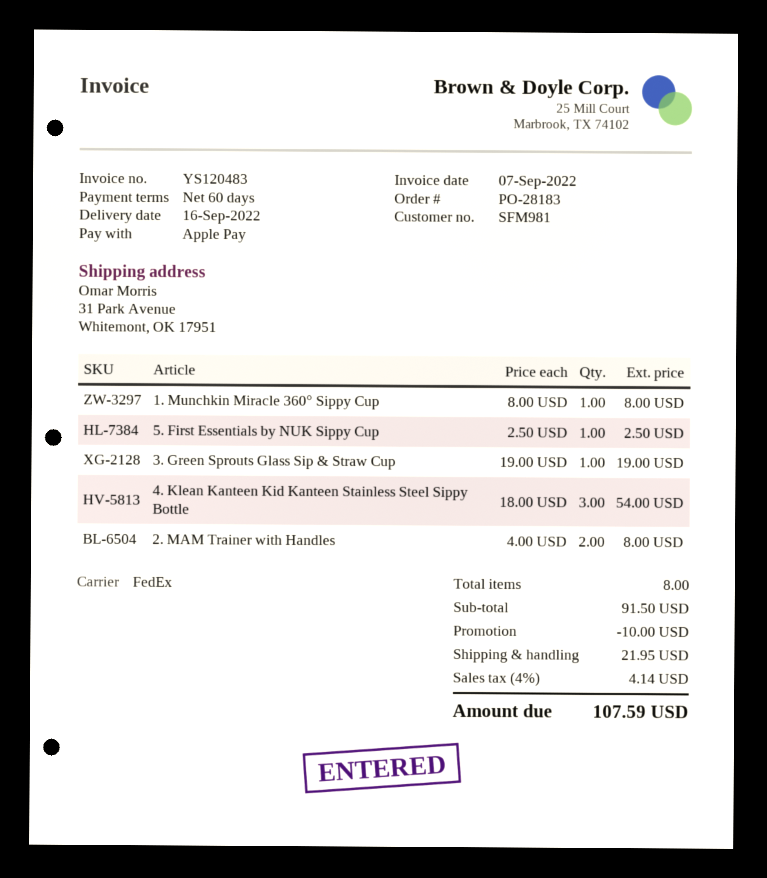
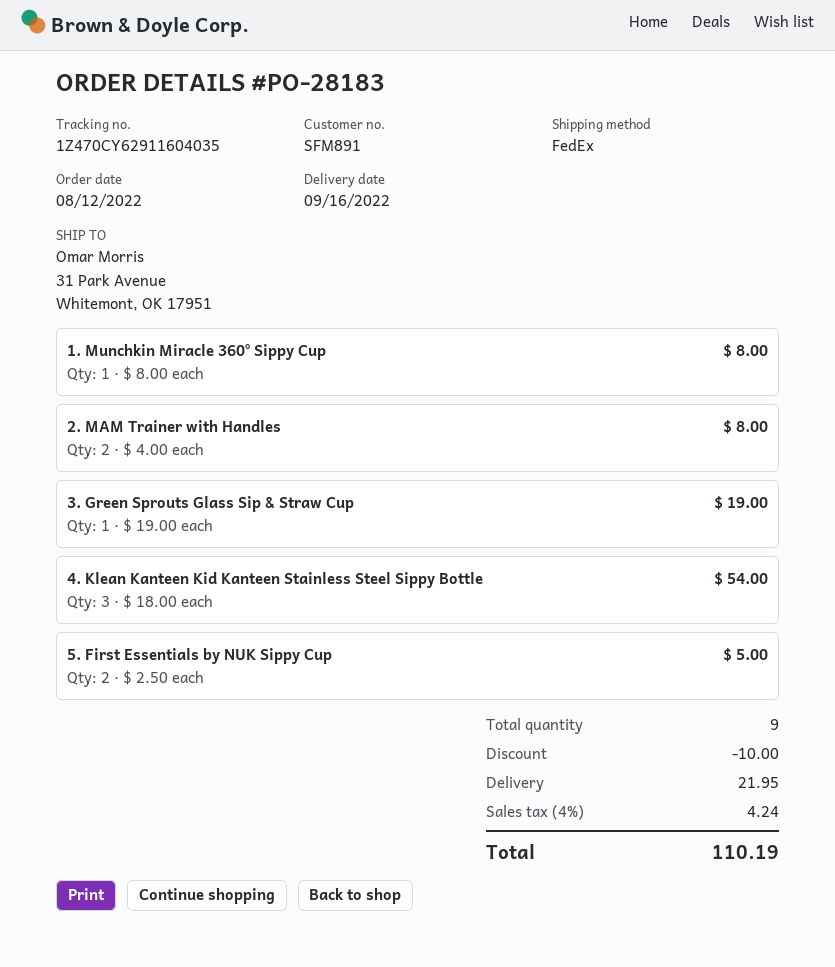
customer number: SFM981 -> SFM891
5. First Essentials by NUK Sippy Cup: 1 x 2.50 = 2.50 -> 2 x 2.50 = 5.00
total quantity: 8 -> 9
tax: 4% = 4.14 -> 4% = 4.24
total: 107.59 -> 110.19

